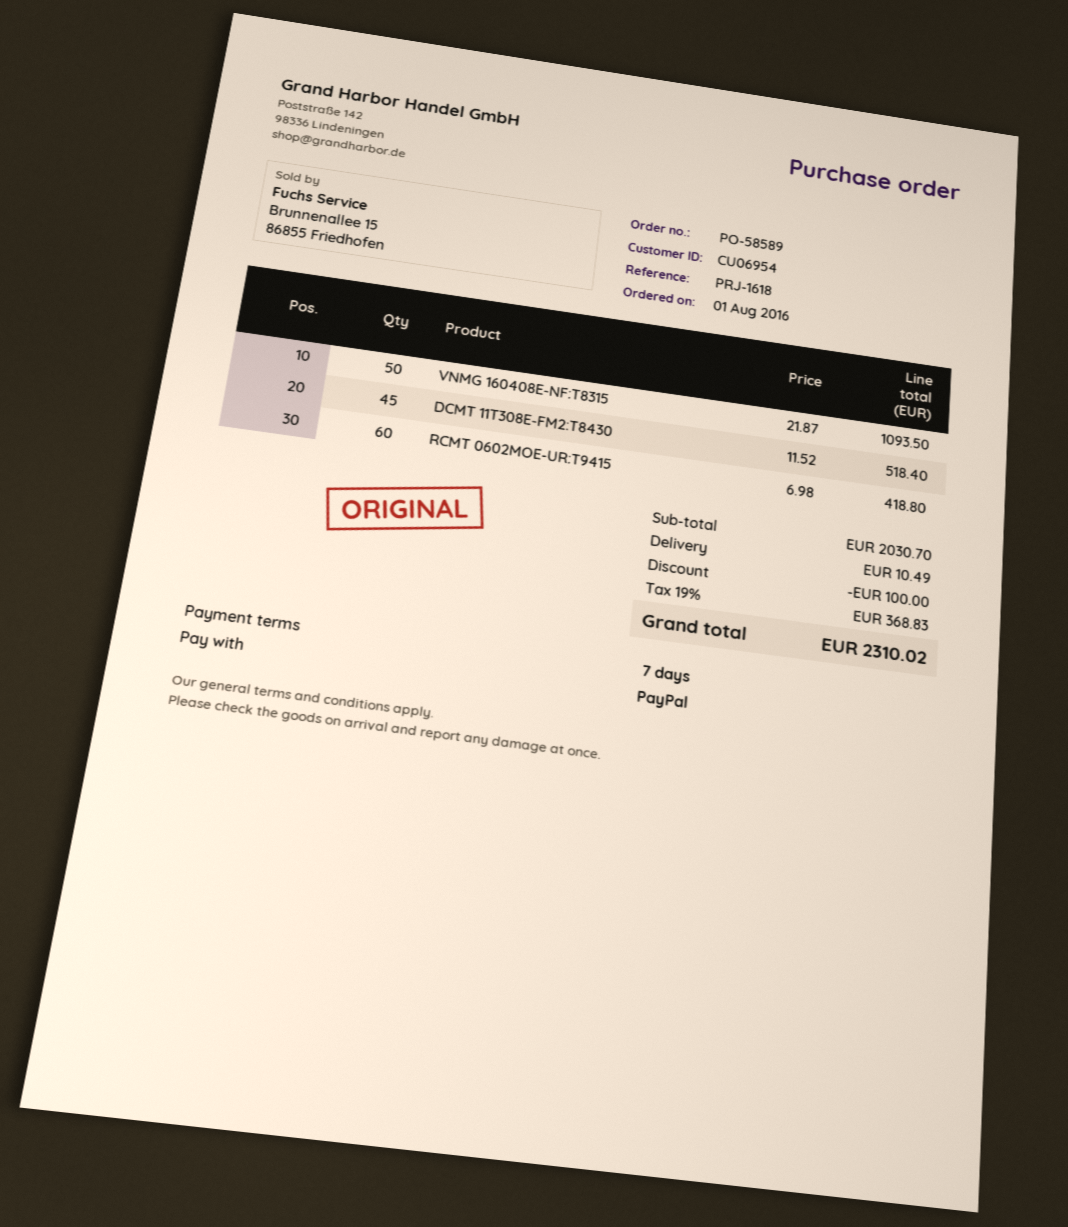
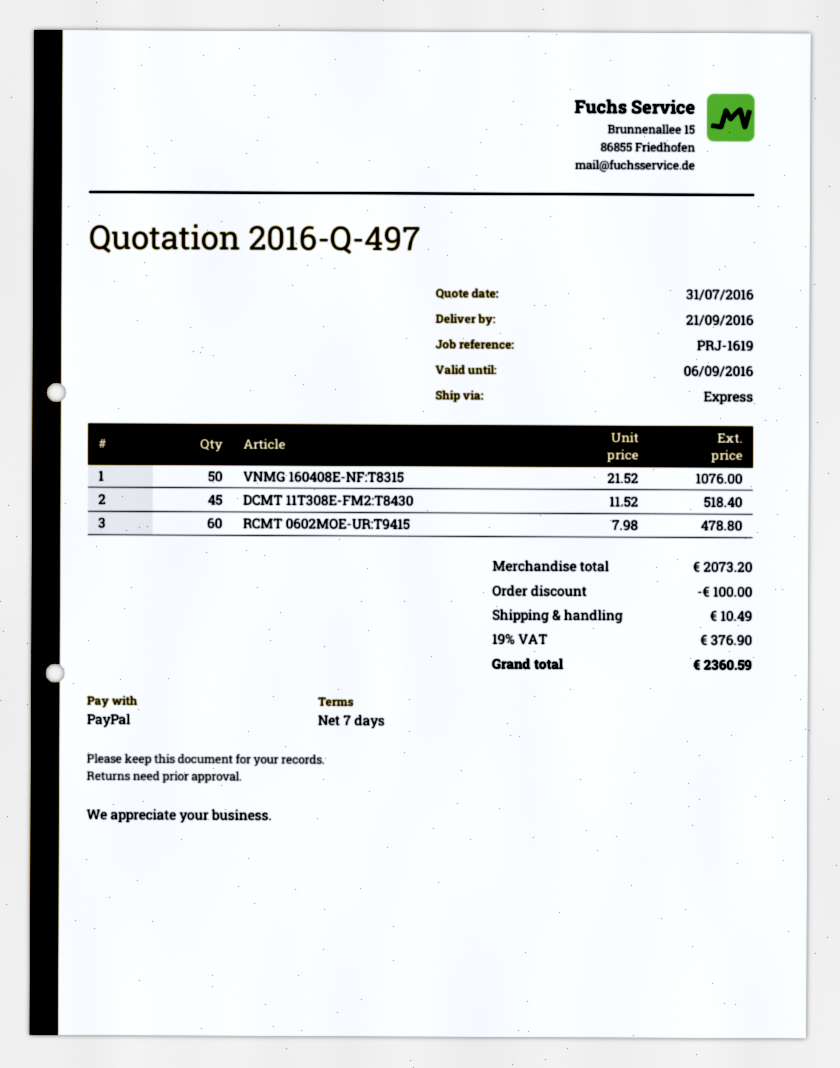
reference: PRJ-1618 -> PRJ-1619
VNMG 160408E-NF:T8315: 50 x 21.87 = 1093.50 -> 50 x 21.52 = 1076.00
RCMT 0602MOE-UR:T9415: 60 x 6.98 = 418.80 -> 60 x 7.98 = 478.80
subtotal: 2030.70 -> 2073.20
tax: 19% = 368.83 -> 19% = 376.90
total: 2310.02 -> 2360.59

